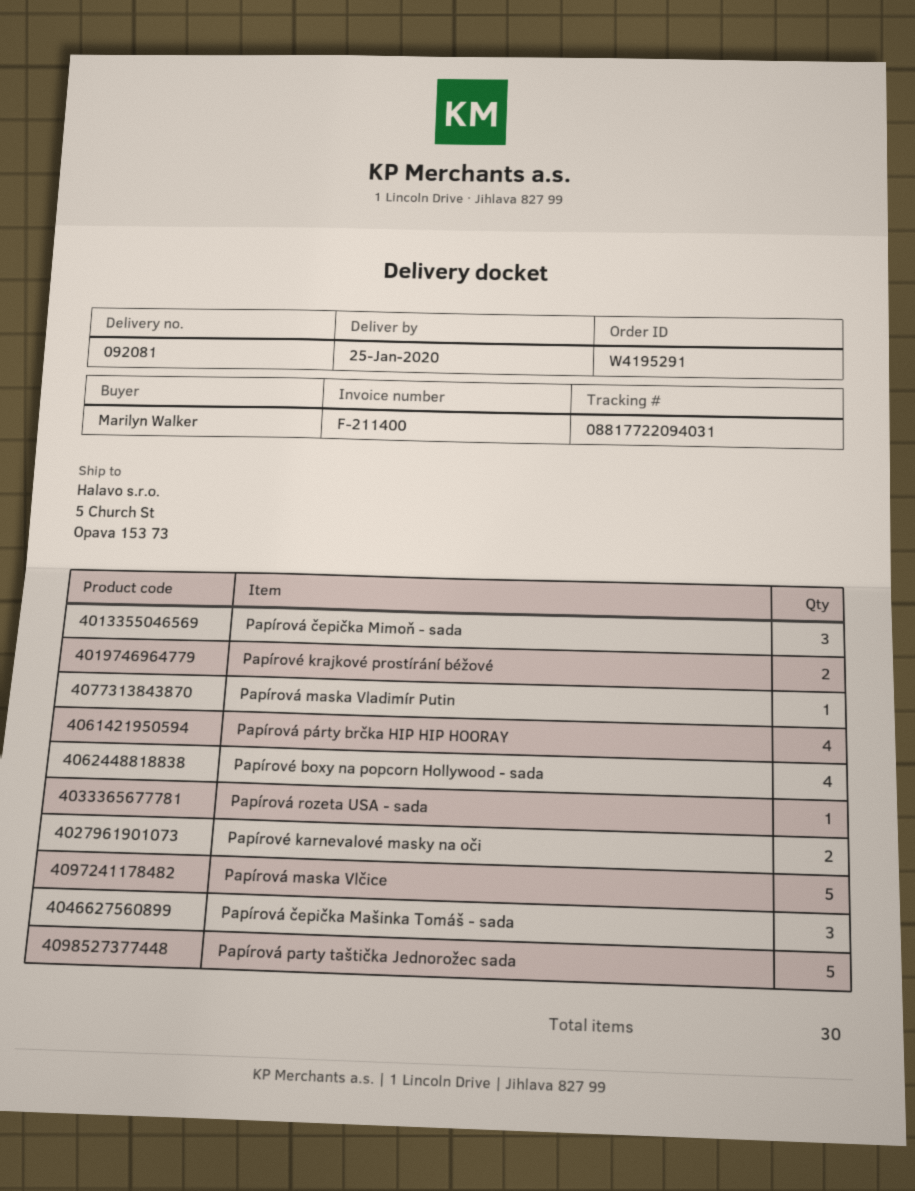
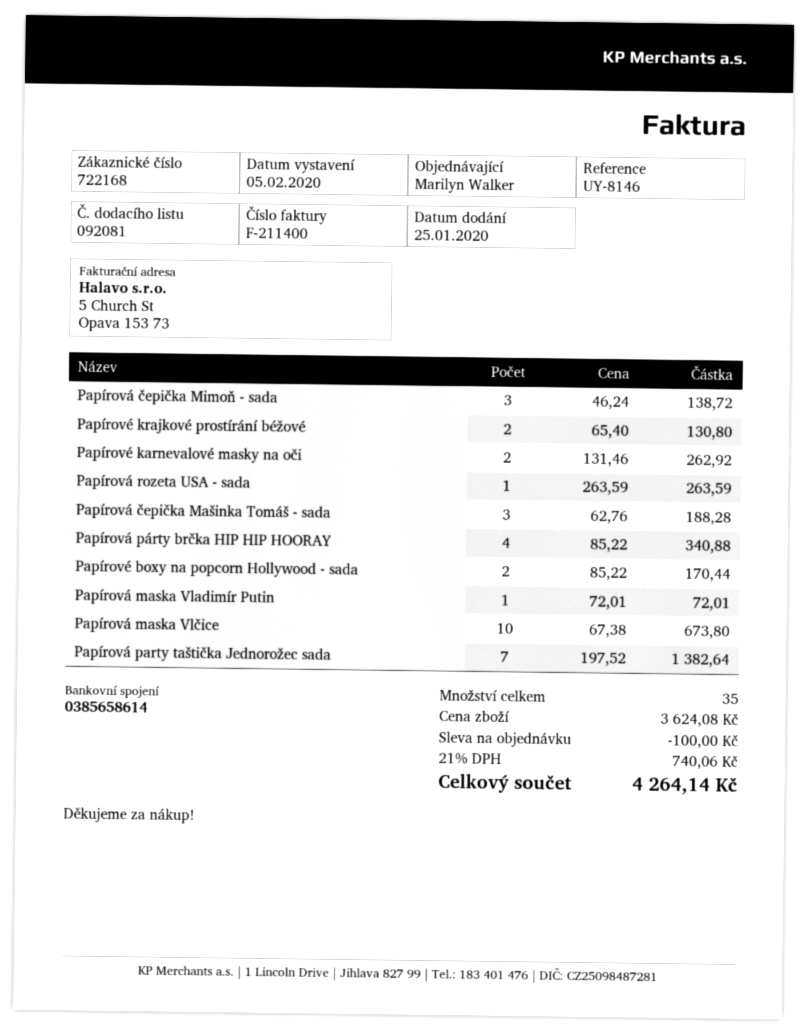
Papírové boxy na popcorn Hollywood - sada: 4 -> 2
Papírová maska Vlčice: 5 -> 10
Papírová party taštička Jednorožec sada: 5 -> 7
total quantity: 30 -> 35

